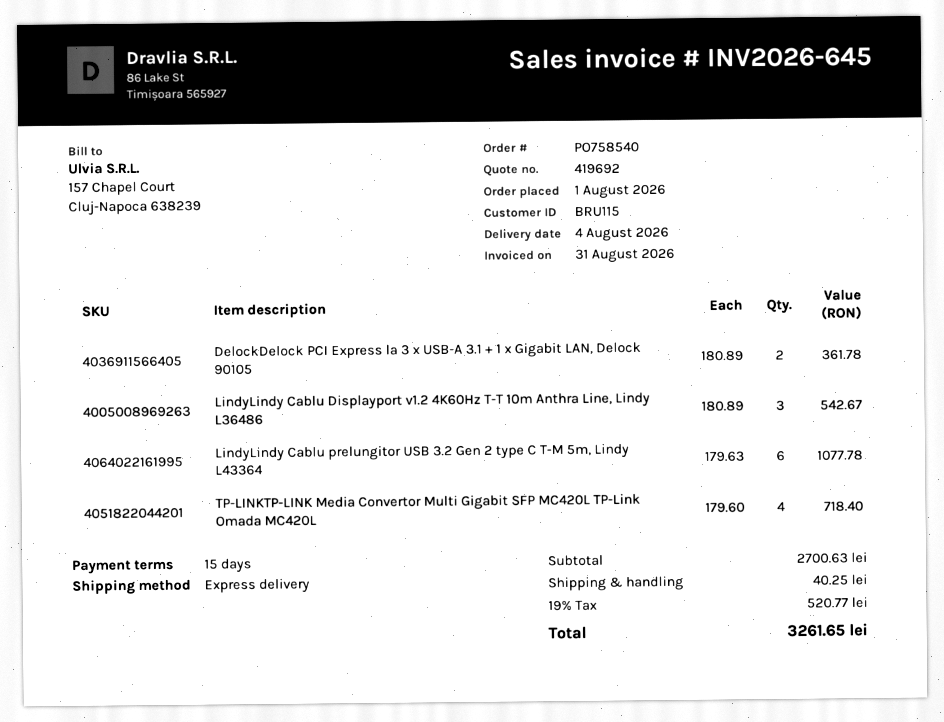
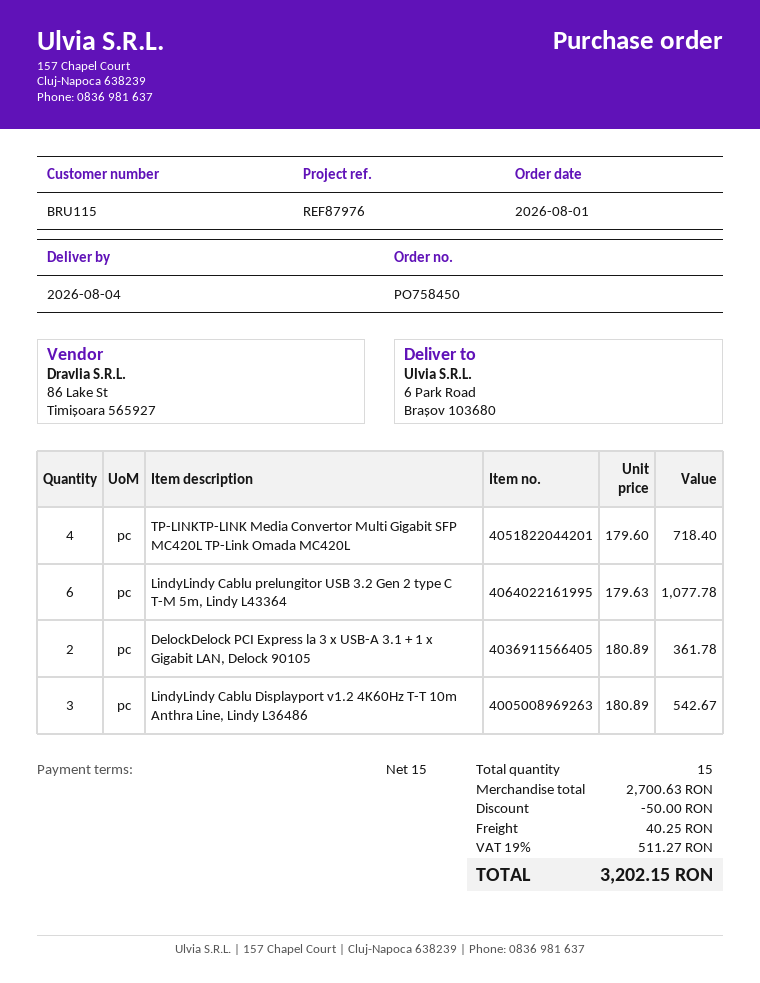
order number: PO758540 -> PO758450
discount: none -> 50.00
tax: 19% = 520.77 -> 19% = 511.27
total: 3261.65 -> 3202.15

